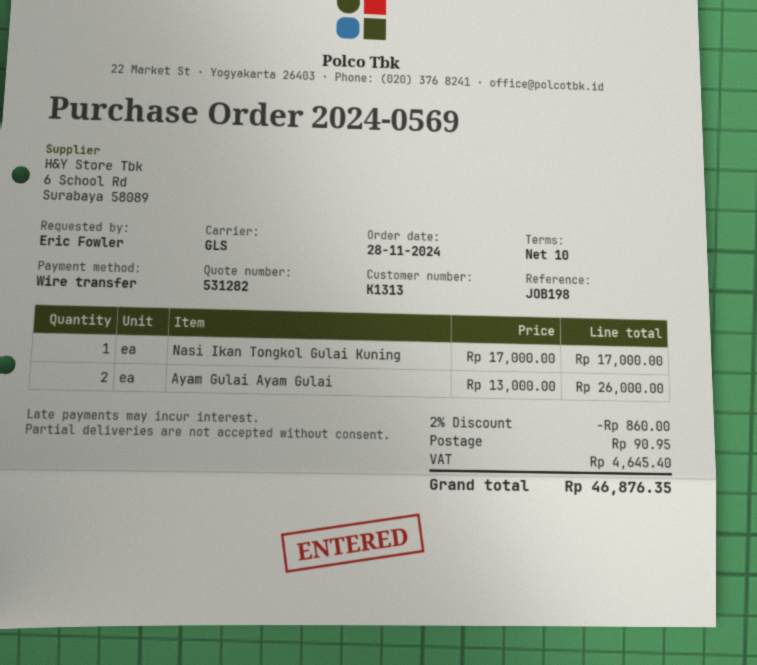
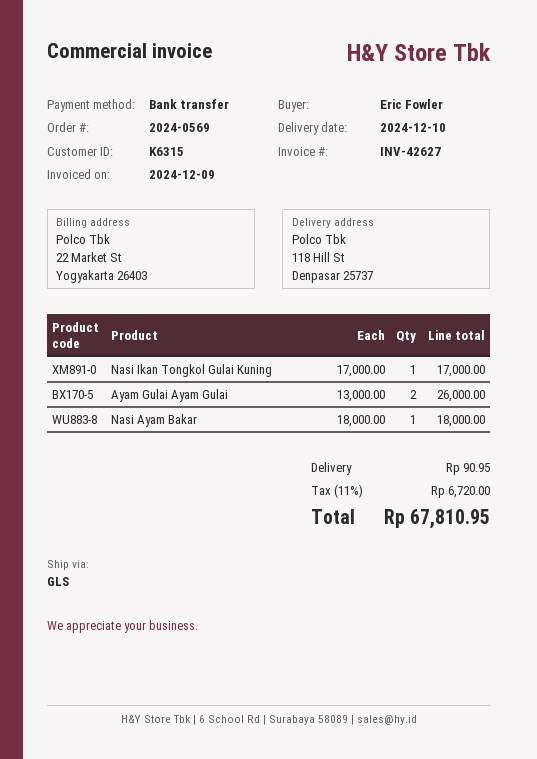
customer number: K1313 -> K6315
Nasi Ayam Bakar: none -> 1 x 18000.00 = 18000.00
discount: 2% = 860.00 -> none
tax: 4645.40 -> 6720.00
total: 46876.35 -> 67810.95

